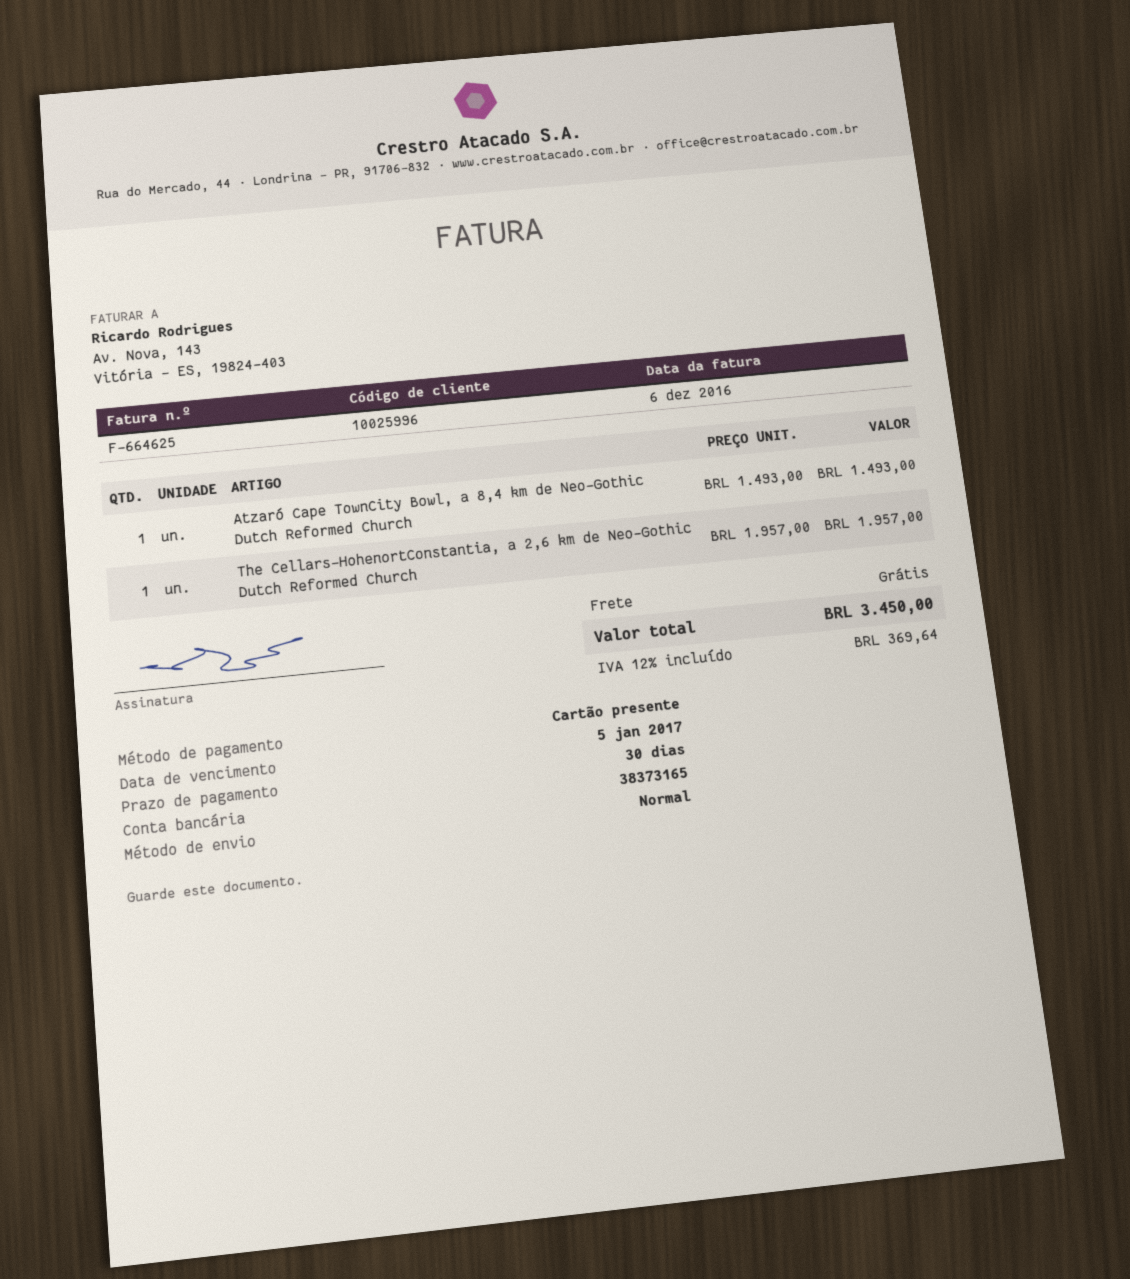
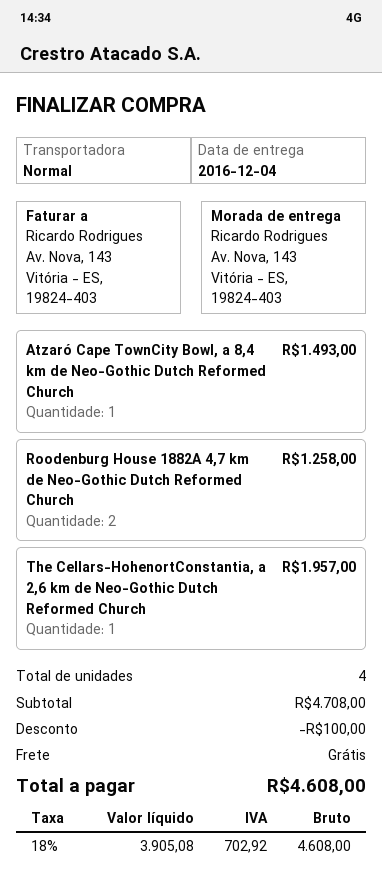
Roodenburg House 1882A 4,7 km de Neo-Gothic Dutch Reformed Church: none -> 2 for 1258.00
discount: none -> 100.00
tax: 12% = 369.64 -> 18% = 702.92
total: 3450.00 -> 4608.00

